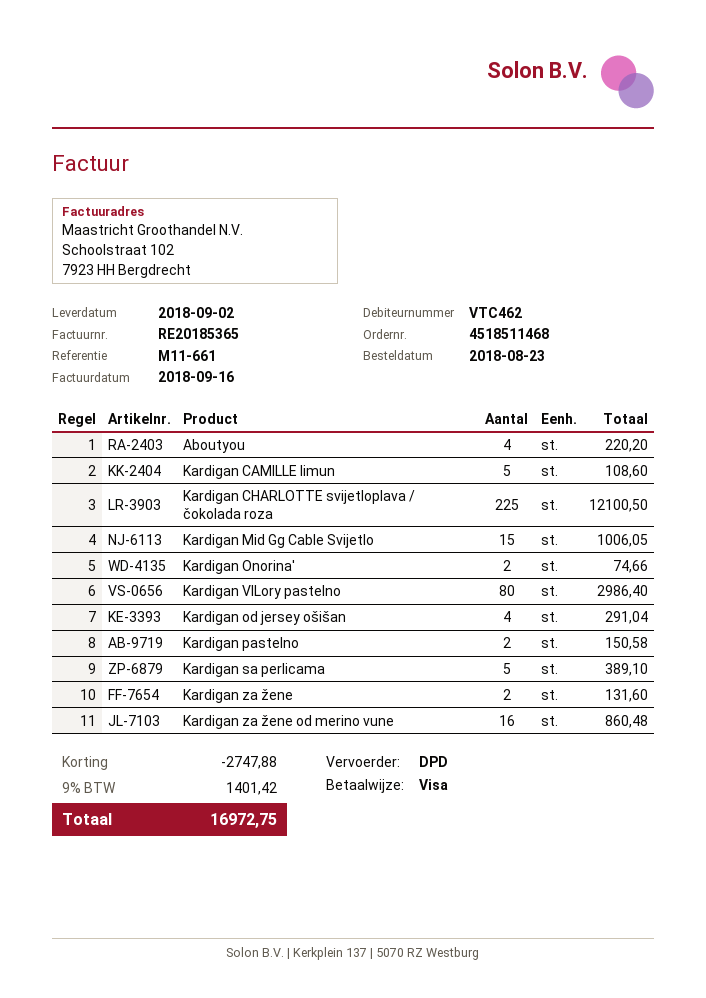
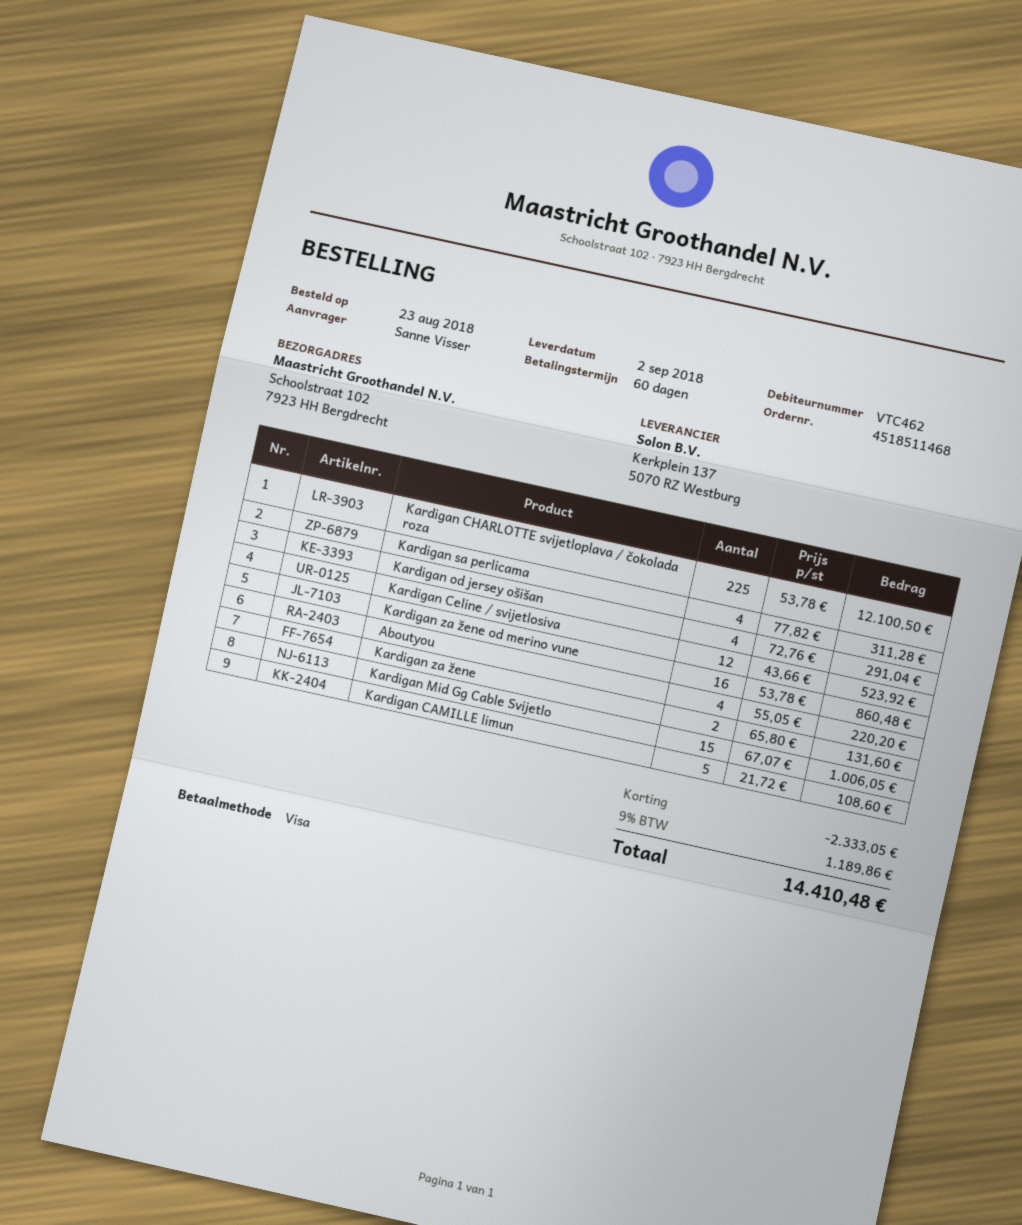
Kardigan Onorina': 2 for 74.66 -> none
Kardigan VILory pastelno: 80 for 2986.40 -> none
Kardigan pastelno: 2 for 150.58 -> none
Kardigan sa perlicama: 5 for 389.10 -> 4 for 311.28
Kardigan Celine / svijetlosiva: none -> 12 for 523.92
discount: 2747.88 -> 2333.05
tax: 9% = 1401.42 -> 9% = 1189.86
total: 16972.75 -> 14410.48

